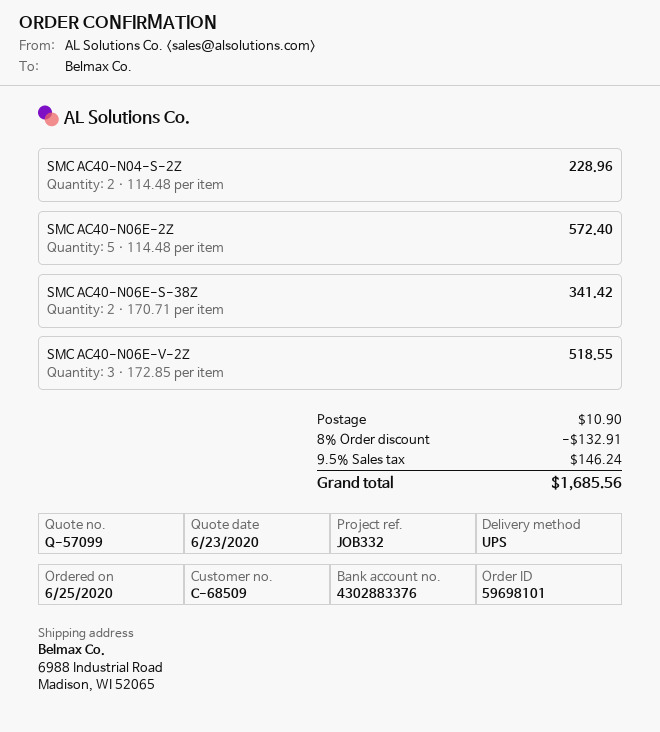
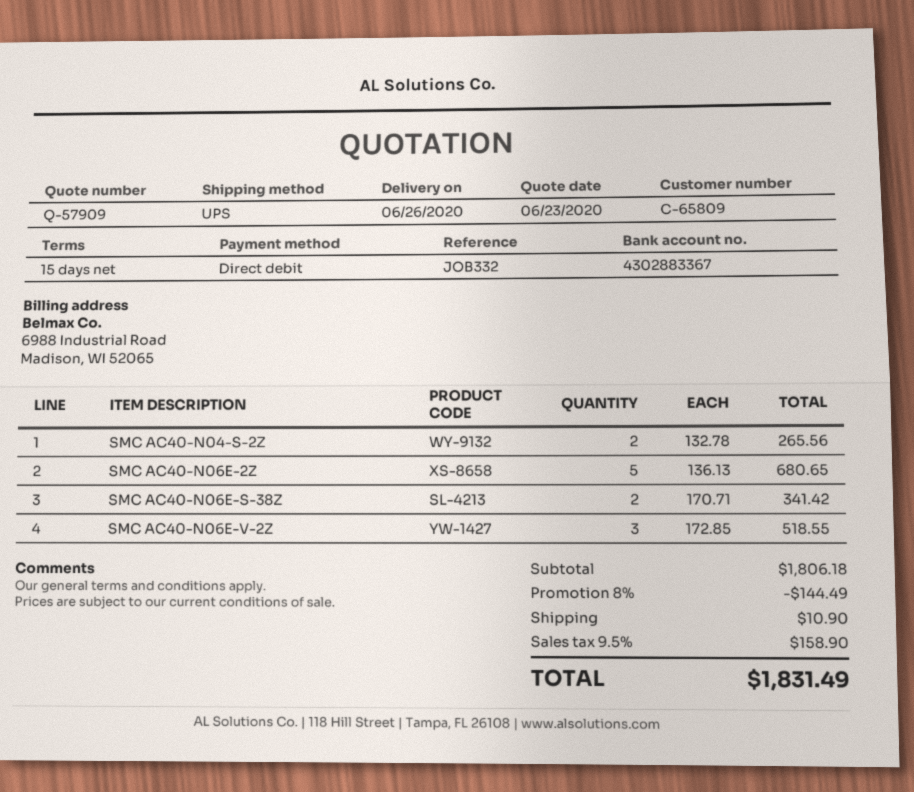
quote number: Q-57099 -> Q-57909
customer number: C-68509 -> C-65809
bank account: 4302883376 -> 4302883367
SMC AC40-N04-S-2Z: 2 x 114.48 = 228.96 -> 2 x 132.78 = 265.56
SMC AC40-N06E-2Z: 5 x 114.48 = 572.40 -> 5 x 136.13 = 680.65
discount: 8% = 132.91 -> 8% = 144.49
tax: 9.5% = 146.24 -> 9.5% = 158.90
total: 1685.56 -> 1831.49

